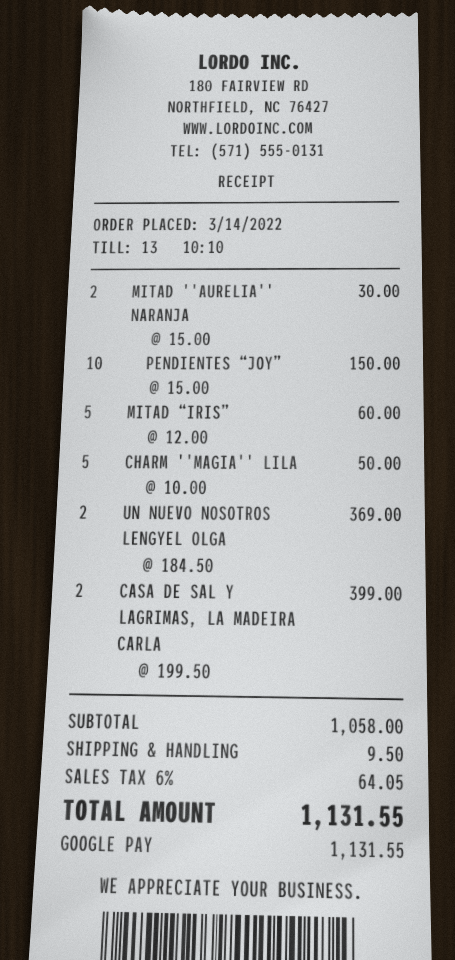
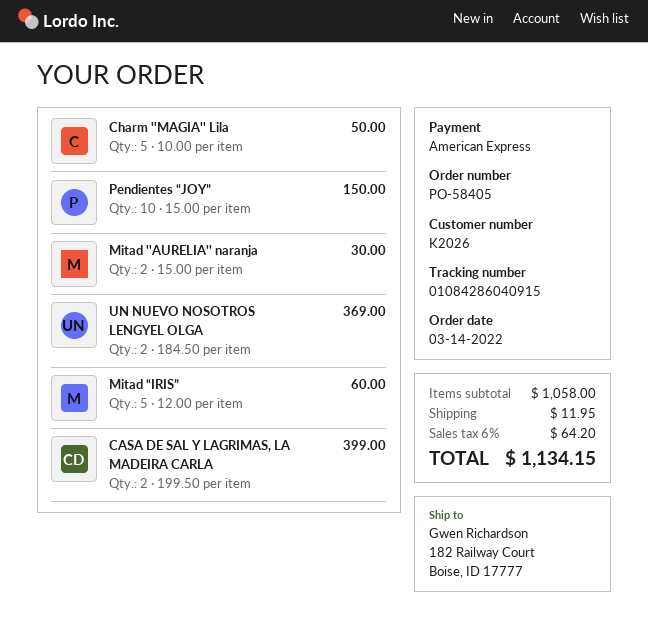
payment method: Google Pay -> American Express
shipping: 9.50 -> 11.95
tax: 6% = 64.05 -> 6% = 64.20
total: 1131.55 -> 1134.15

